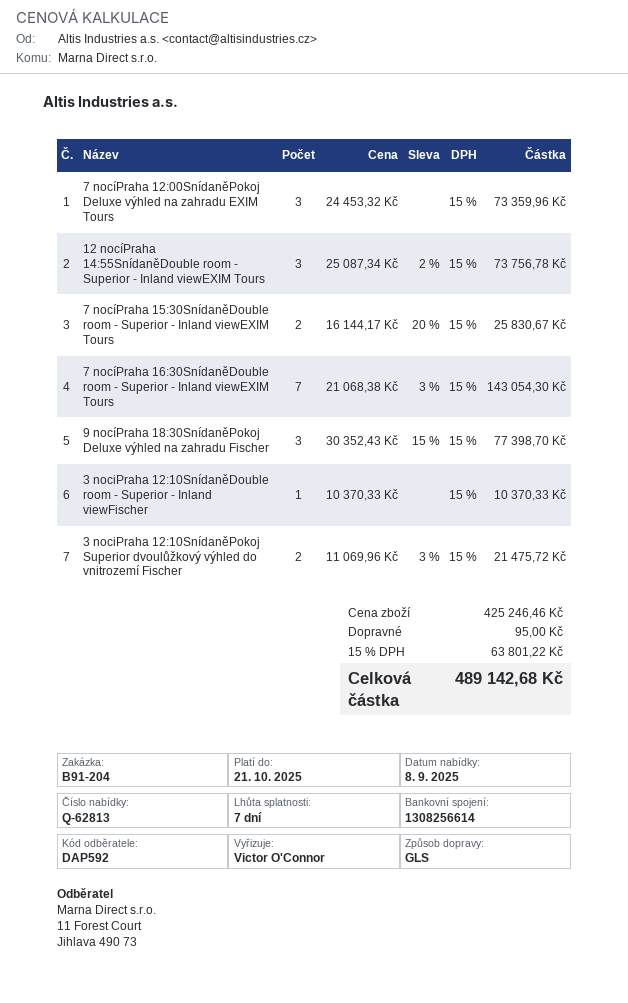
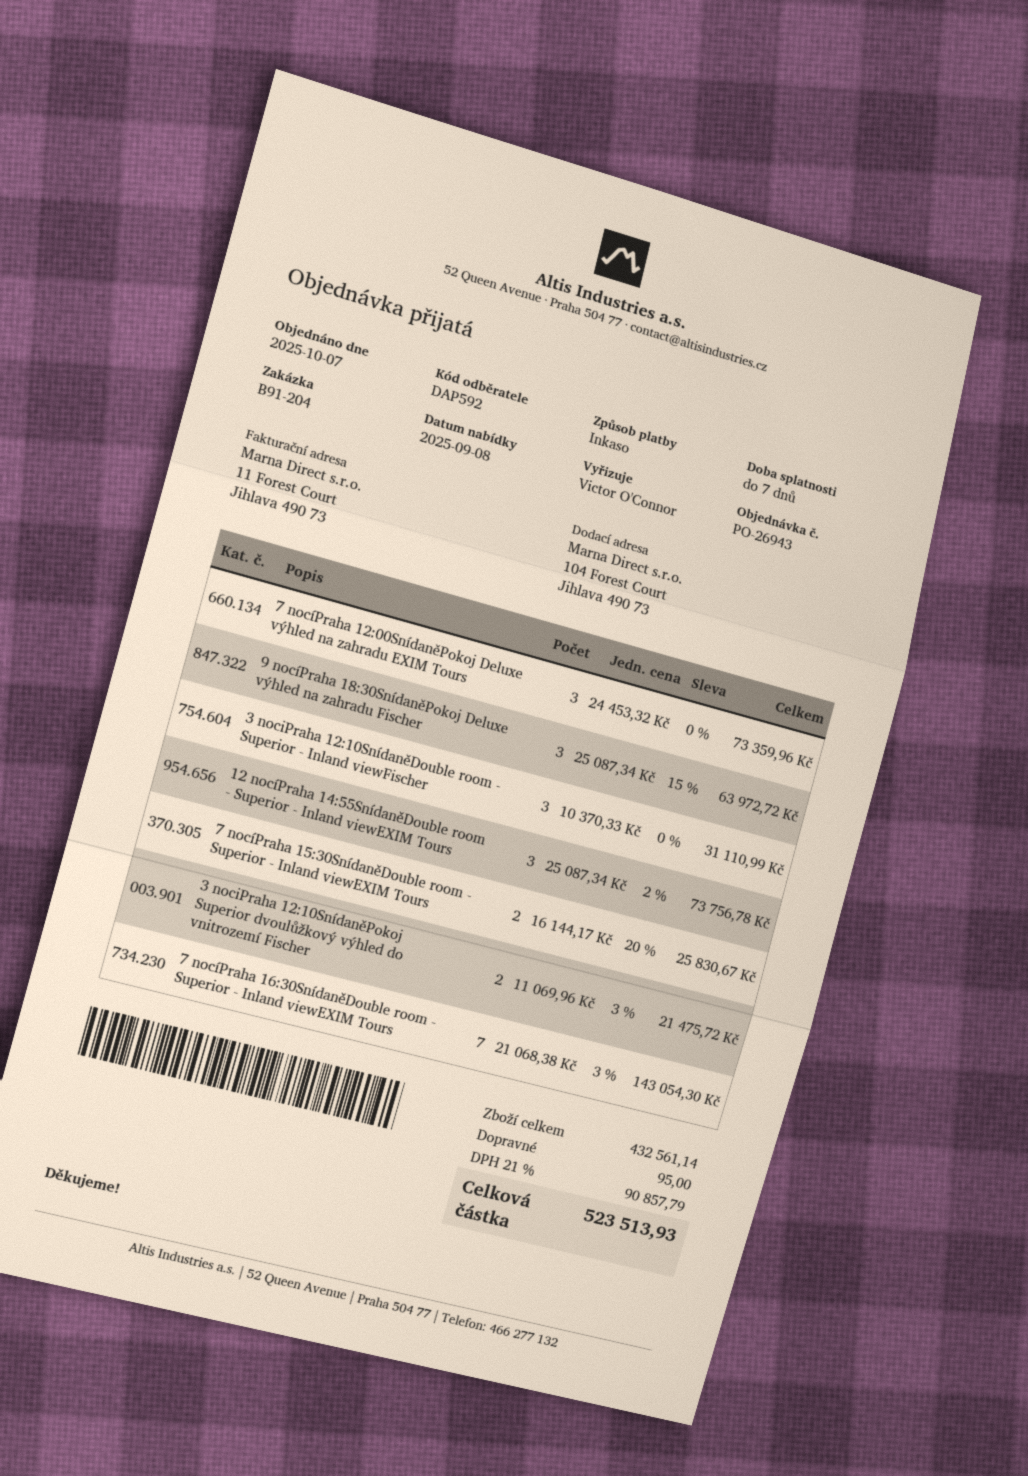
9 nocíPraha 18:30SnídaněPokoj Deluxe výhled na zahradu Fischer: 3 x 30352.43 - 15% = 77398.70 -> 3 x 25087.34 - 15% = 63972.72
3 nociPraha 12:10SnídaněDouble room - Superior - Inland viewFischer: 1 x 10370.33 = 10370.33 -> 3 x 10370.33 = 31110.99
subtotal: 425246.46 -> 432561.14
tax: 15% = 63801.22 -> 21% = 90857.79
total: 489142.68 -> 523513.93

